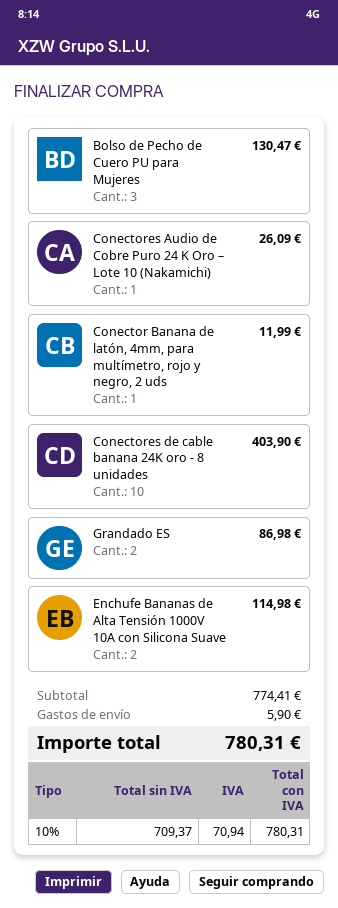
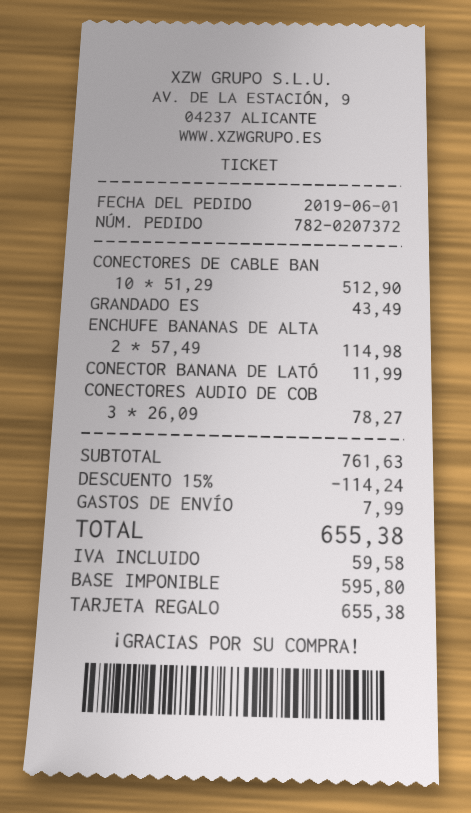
Bolso de Pecho de Cuero PU para Mujeres: 3 for 130.47 -> none
Conectores Audio de Cobre Puro 24 K Oro – Lote 10 (Nakamichi): 1 for 26.09 -> 3 for 78.27
Conectores de cable banana 24K oro - 8 unidades: 10 for 403.90 -> 10 for 512.90
Grandado ES: 2 for 86.98 -> 1 for 43.49
subtotal: 774.41 -> 761.63
discount: none -> 15% = 114.24
shipping: 5.90 -> 7.99
net: 709.37 -> 595.80
tax: 70.94 -> 59.58
total: 780.31 -> 655.38

